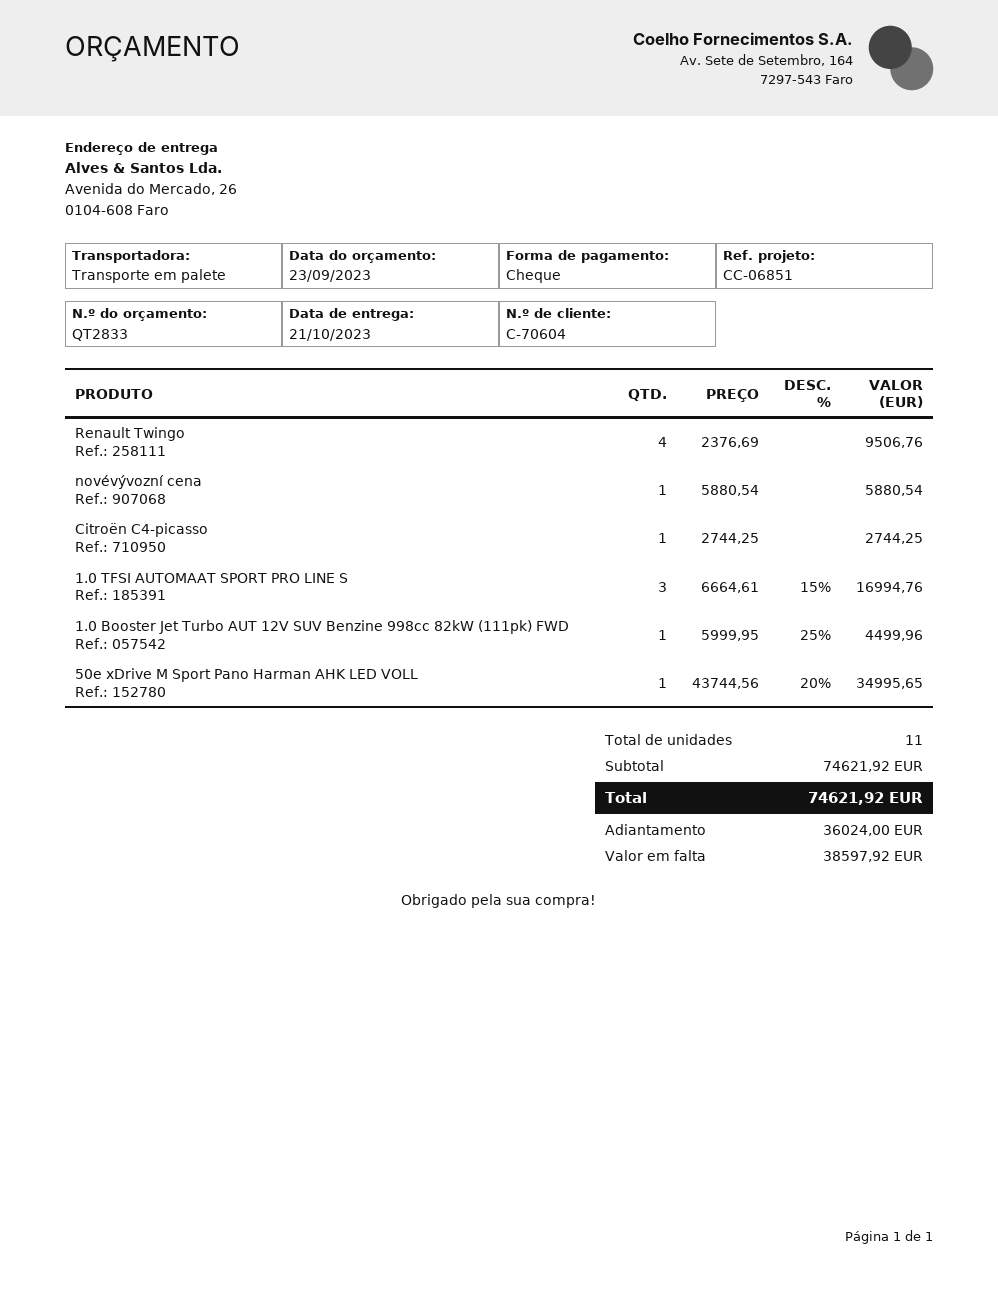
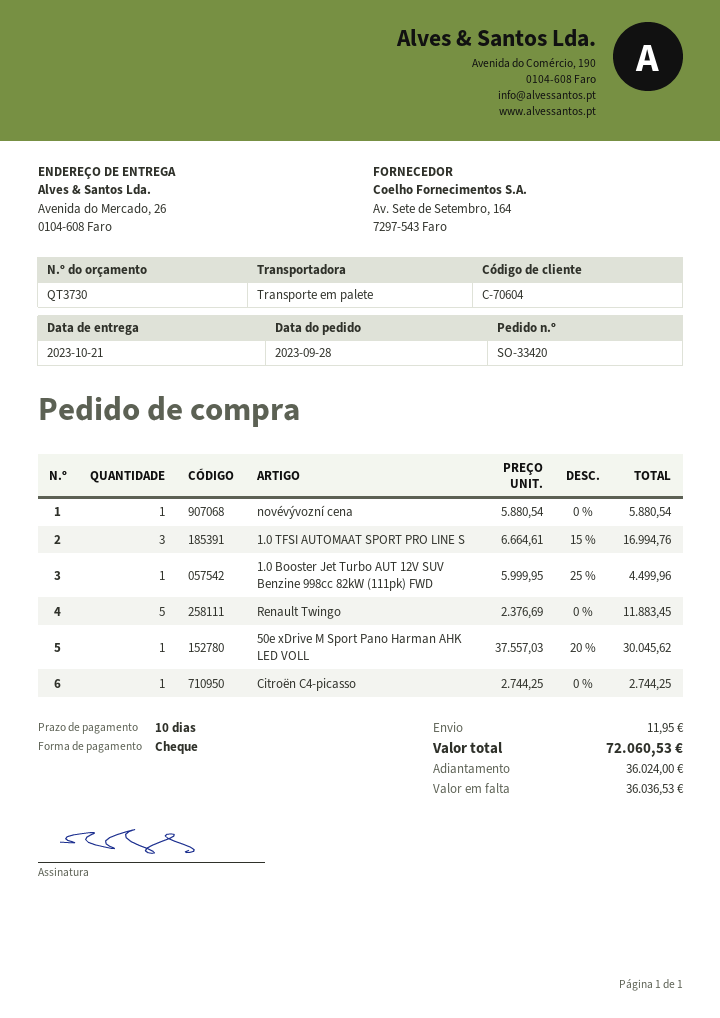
quote number: QT2833 -> QT3730
Renault Twingo: 4 x 2376.69 = 9506.76 -> 5 x 2376.69 = 11883.45
50e xDrive M Sport Pano Harman AHK LED VOLL: 1 x 43744.56 - 20% = 34995.65 -> 1 x 37557.03 - 20% = 30045.62
shipping: none -> 11.95
total: 74621.92 -> 72060.53
balance: 38597.92 -> 36036.53

